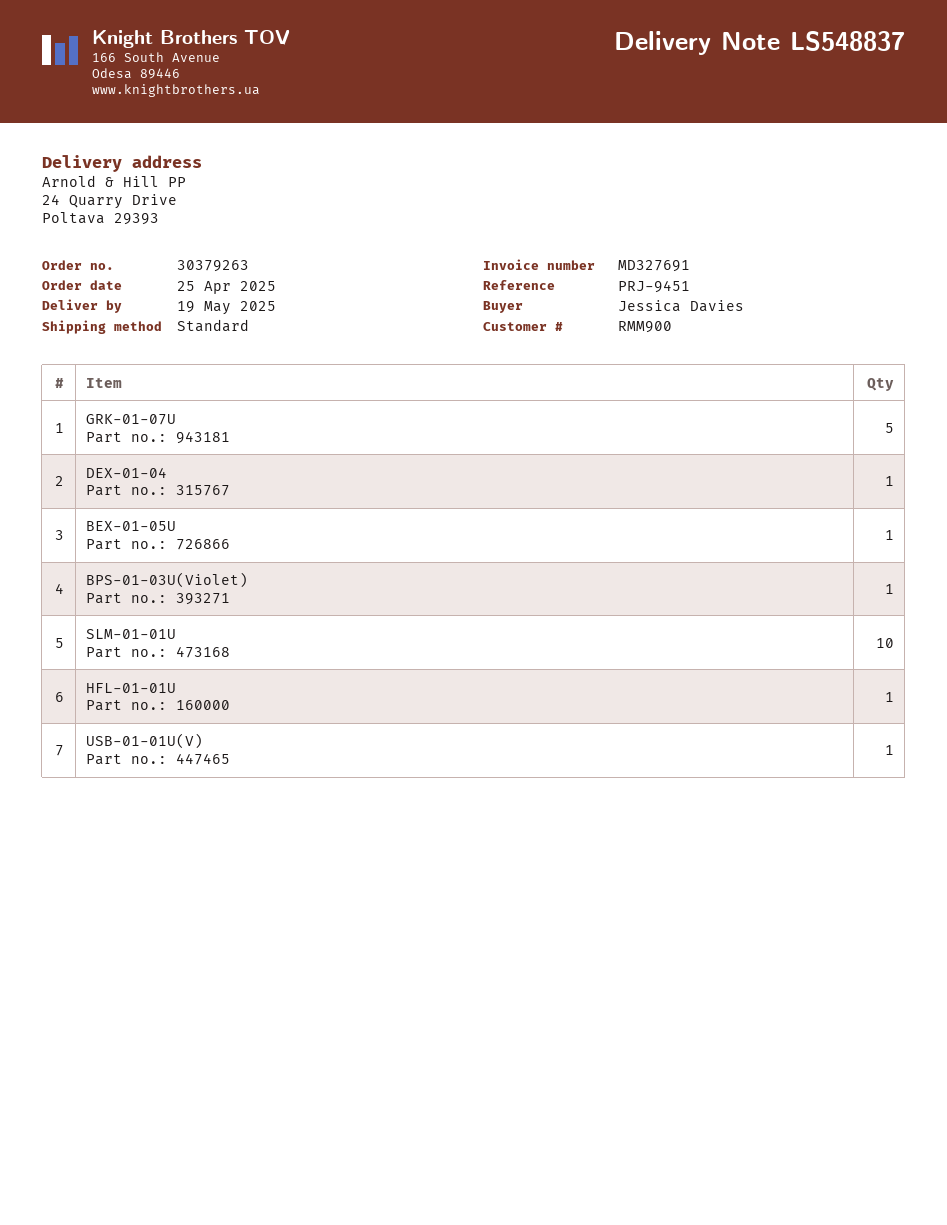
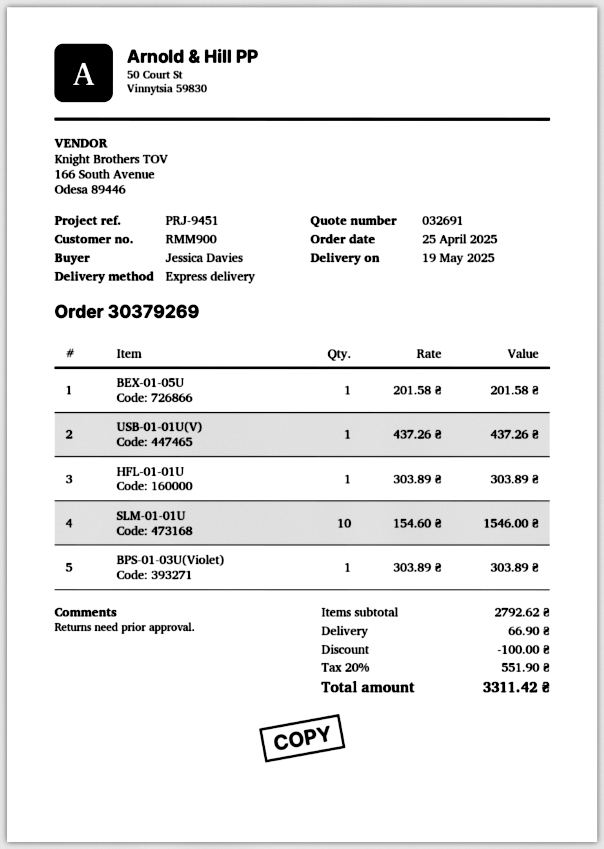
order number: 30379263 -> 30379269
shipping method: standard -> express
GRK-01-07U: 5 -> none
DEX-01-04: 1 -> none

